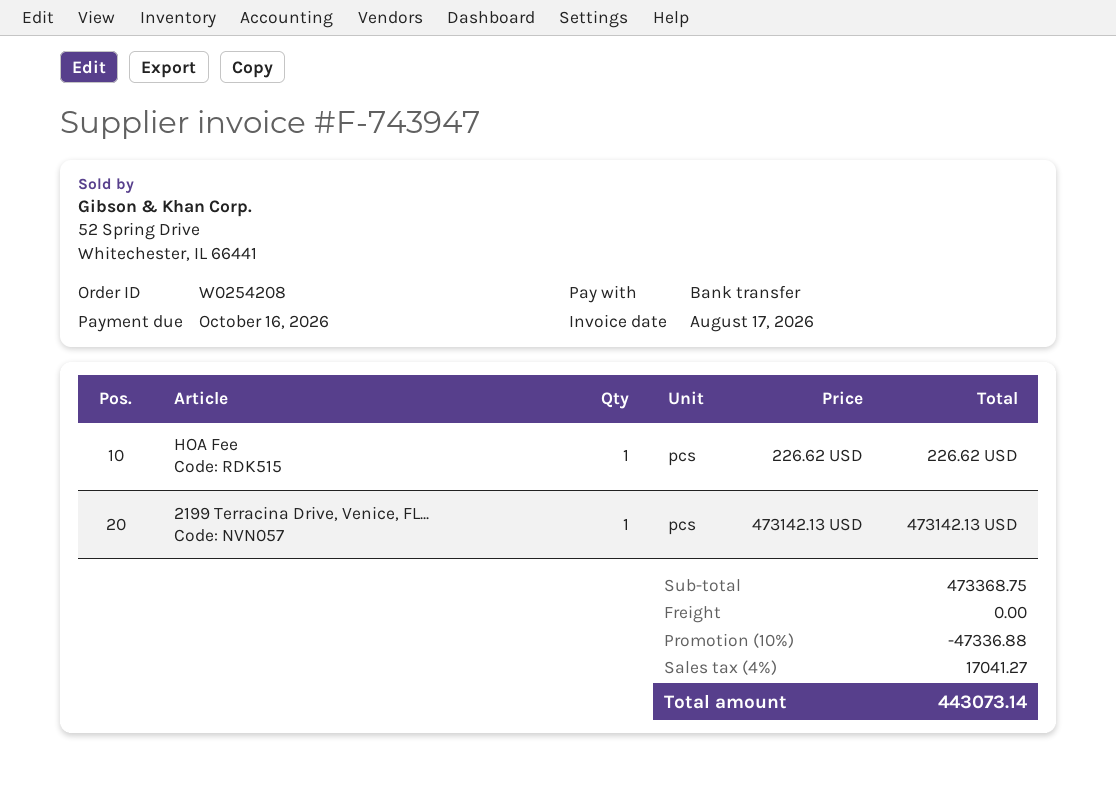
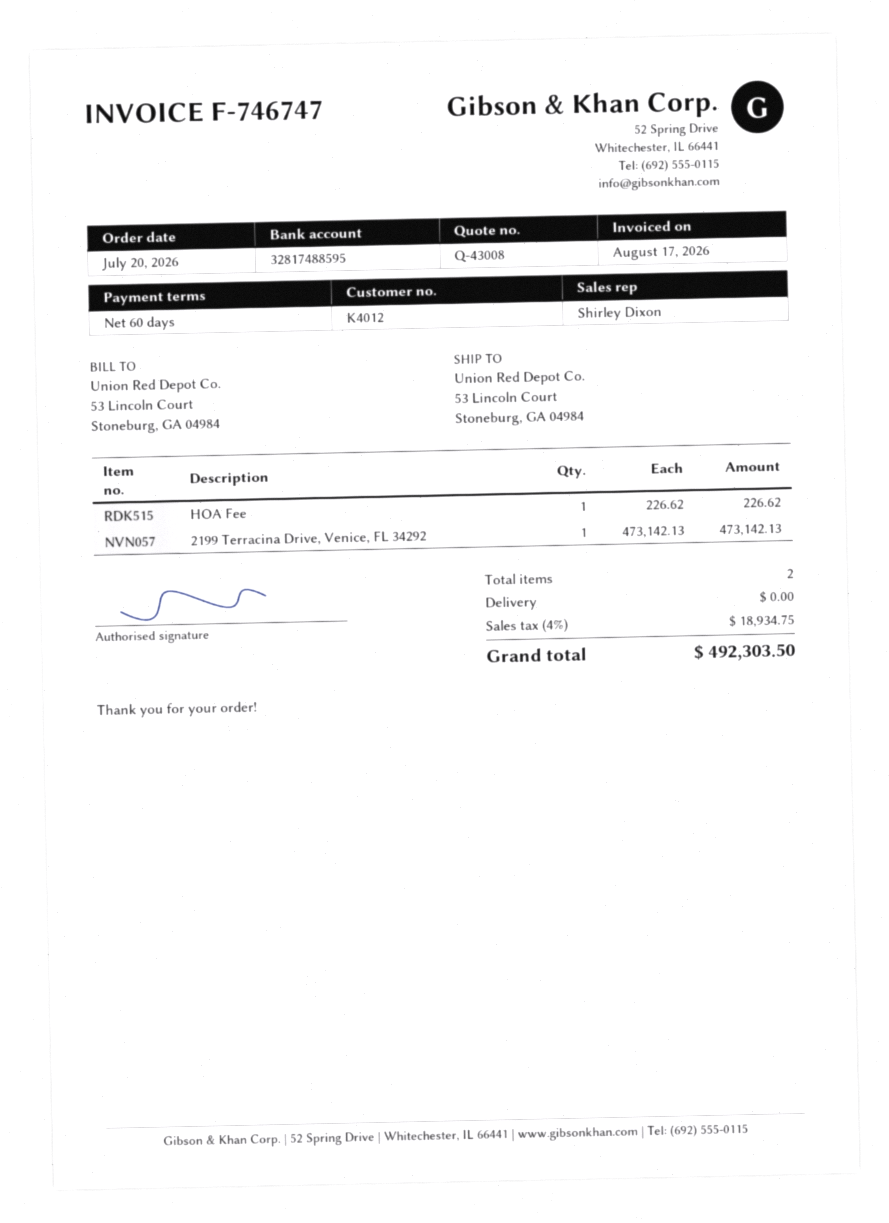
invoice number: F-743947 -> F-746747
discount: 10% = 47336.88 -> none
tax: 4% = 17041.27 -> 4% = 18934.75
total: 443073.14 -> 492303.50

